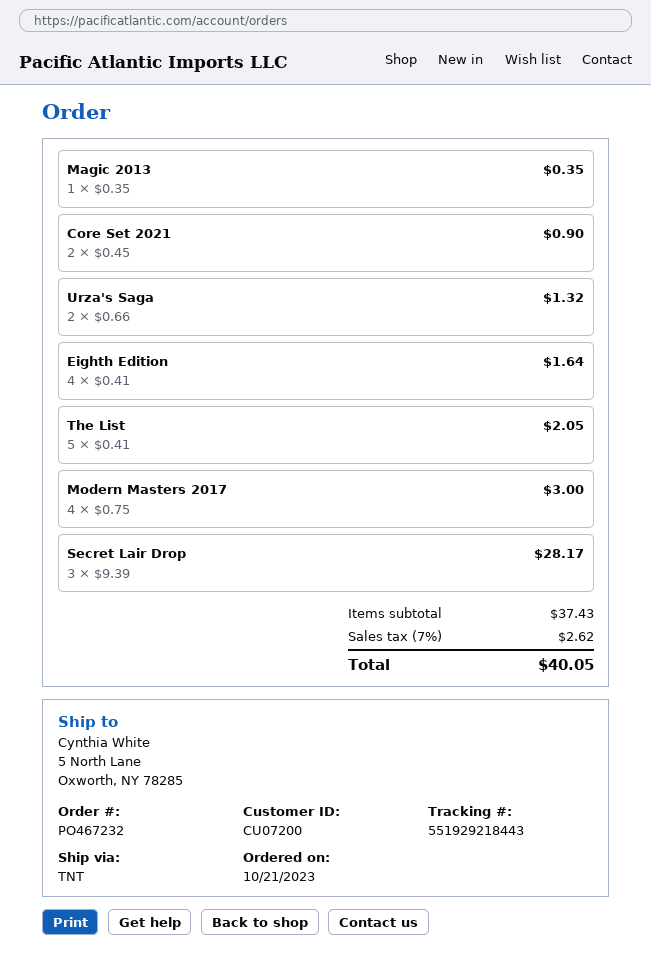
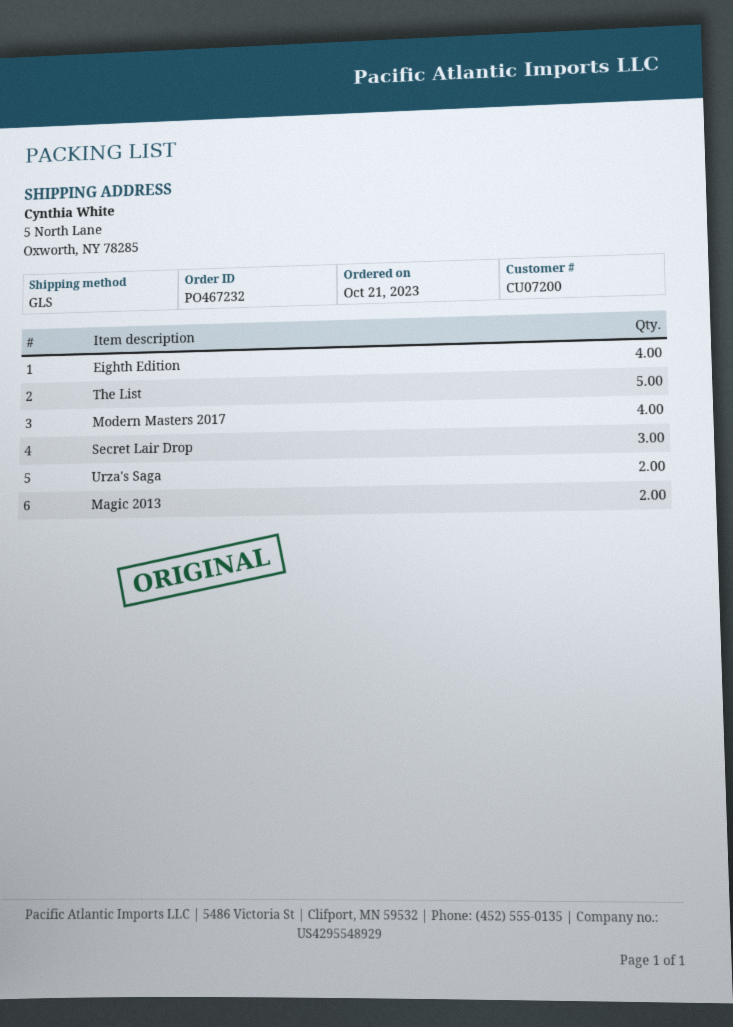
shipping method: TNT -> GLS
Magic 2013: 1 -> 2
Core Set 2021: 2 -> none

